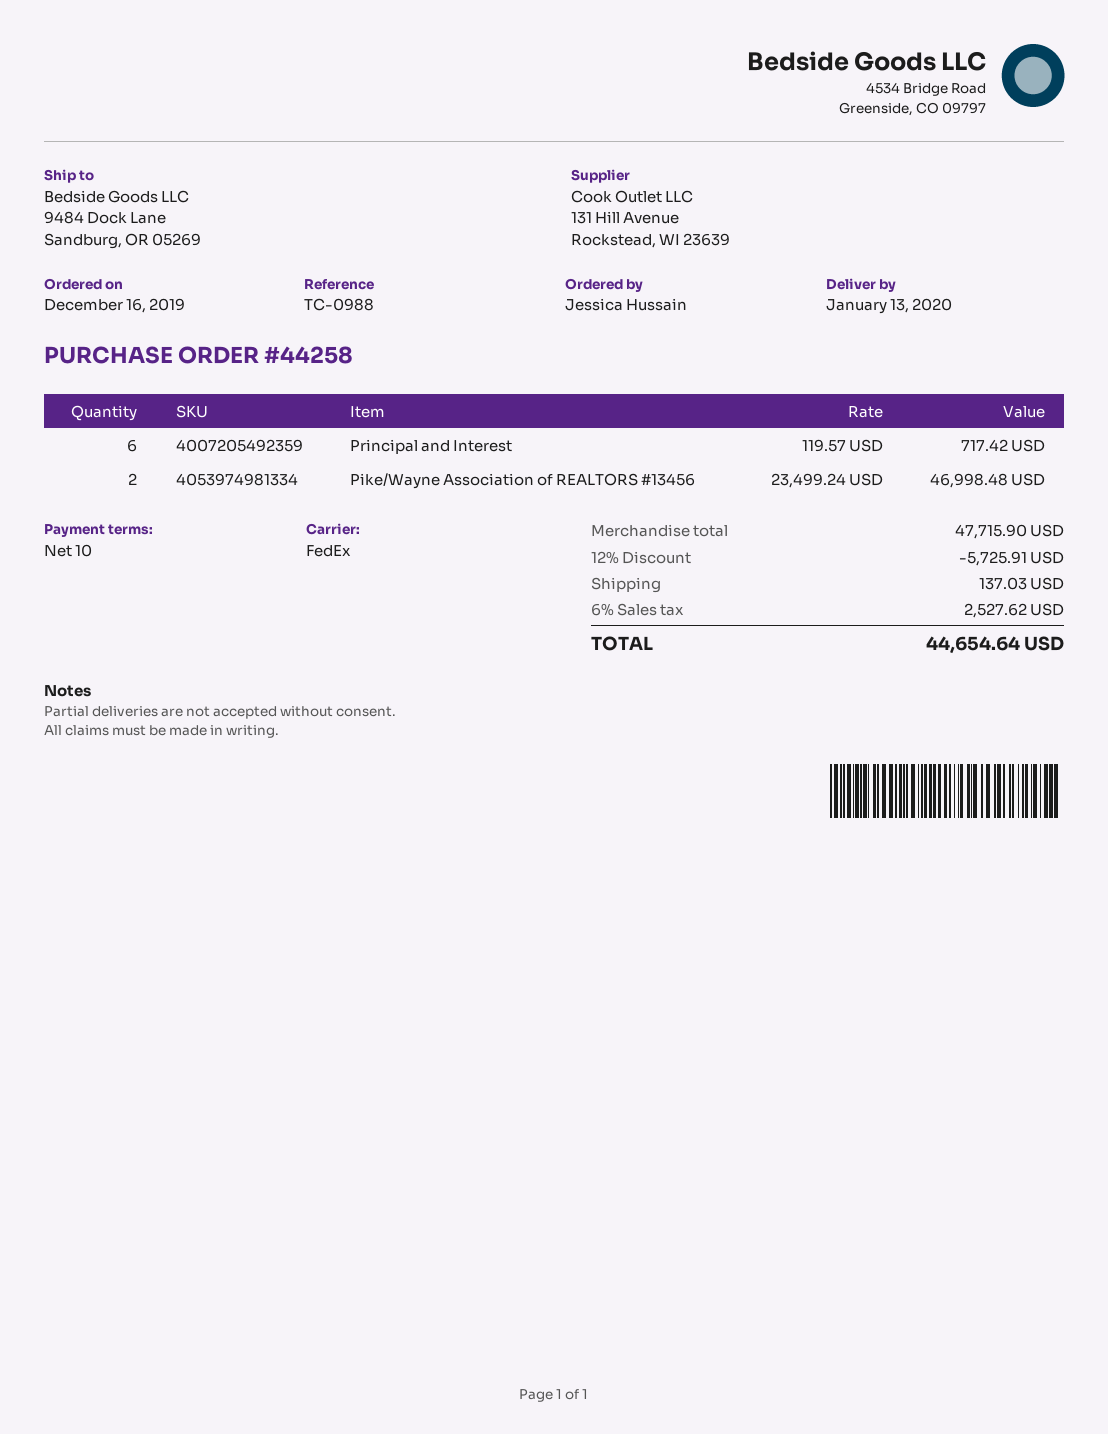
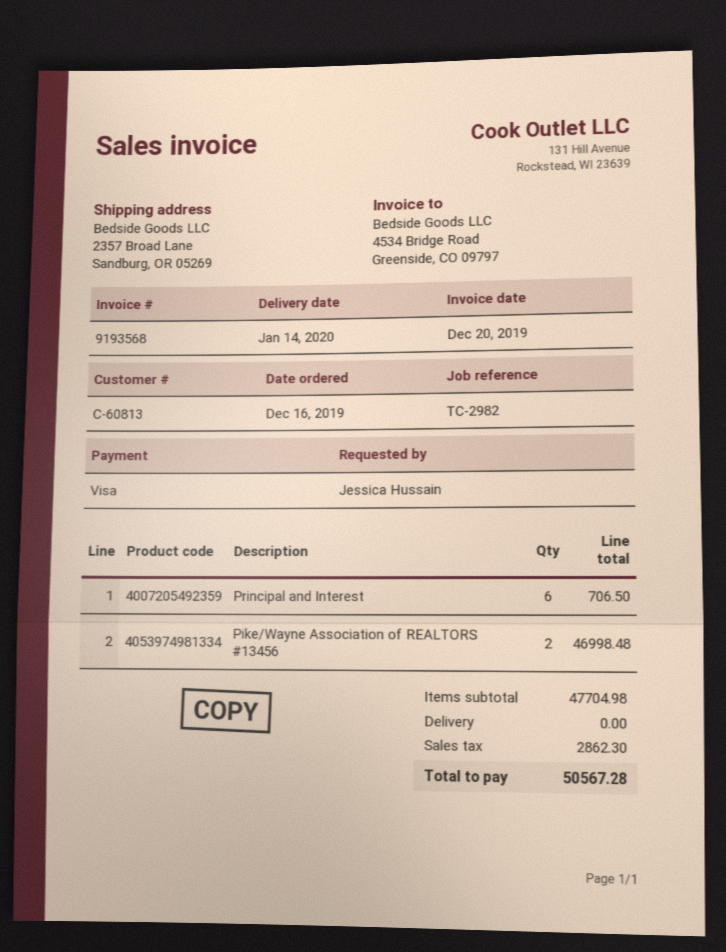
delivery date: 2020-01-13 -> 2020-01-14
reference: TC-0988 -> TC-2982
ship to: 9484 Dock Lane, Sandburg, OR 05269 -> 2357 Broad Lane, Sandburg, OR 05269
Principal and Interest: 6 for 717.42 -> 6 for 706.50
subtotal: 47715.90 -> 47704.98
discount: 12% = 5725.91 -> none
shipping: 137.03 -> 0.00
tax: 2527.62 -> 2862.30
total: 44654.64 -> 50567.28

